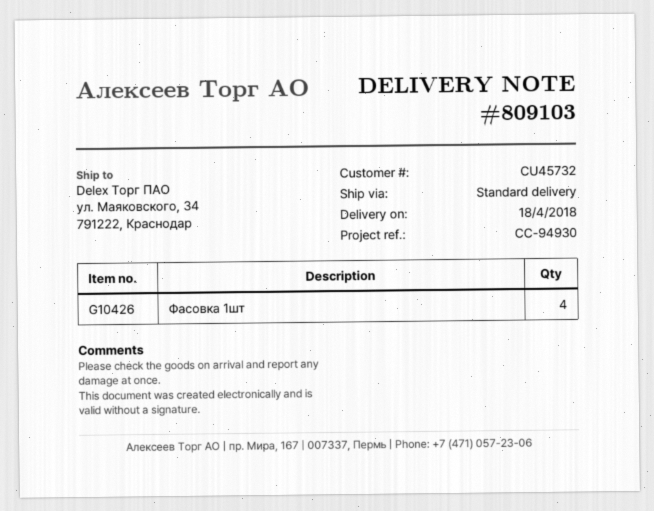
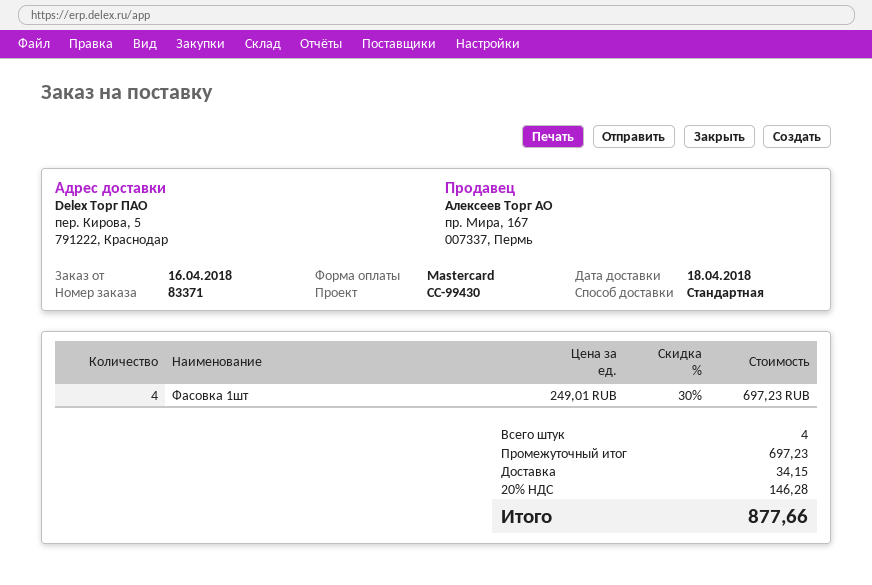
reference: CC-94930 -> CC-99430
ship to: ул. Маяковского, 34, 791222, Краснодар -> пер. Кирова, 5, 791222, Краснодар

